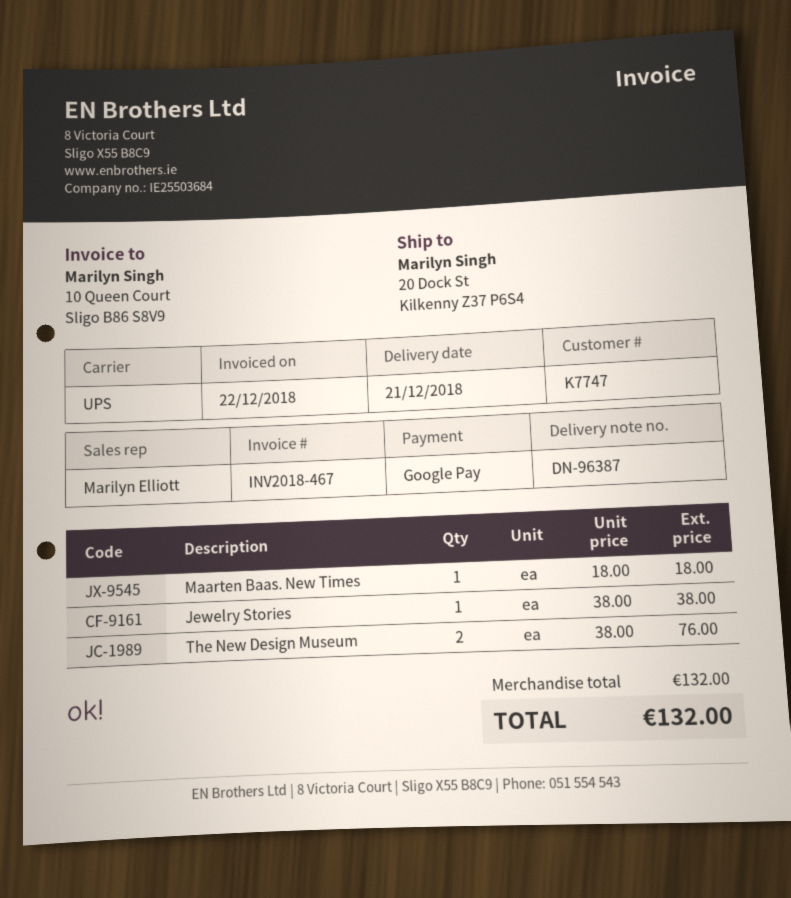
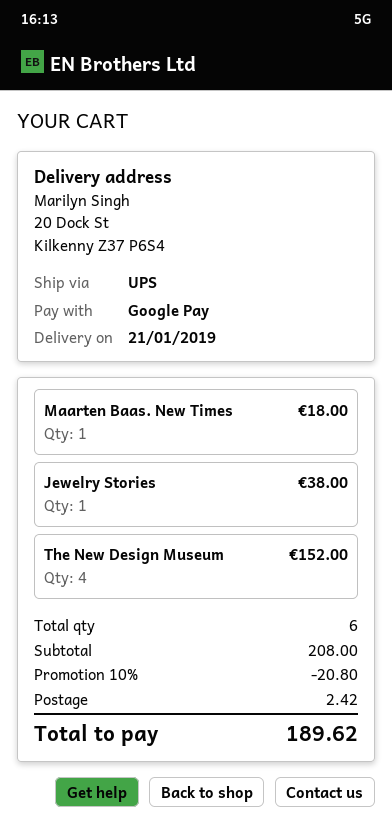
delivery date: 2018-12-21 -> 2019-01-21
The New Design Museum: 2 for 76.00 -> 4 for 152.00
subtotal: 132.00 -> 208.00
discount: none -> 10% = 20.80
shipping: none -> 2.42
total: 132.00 -> 189.62

